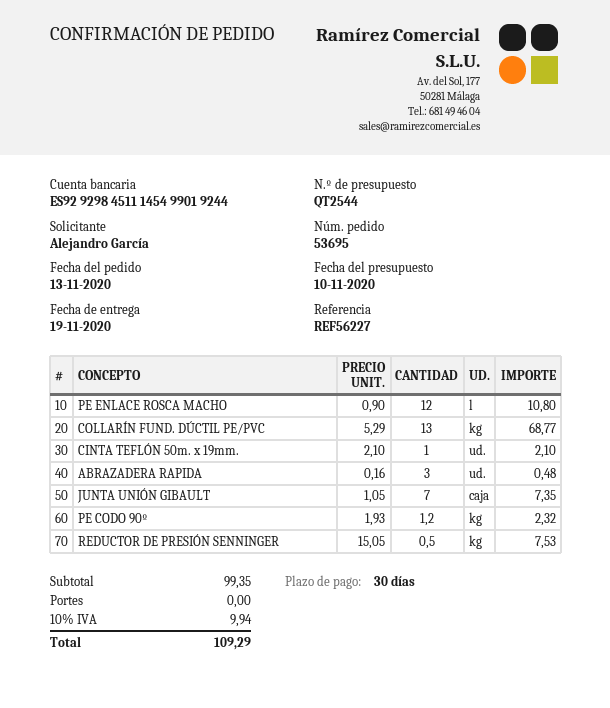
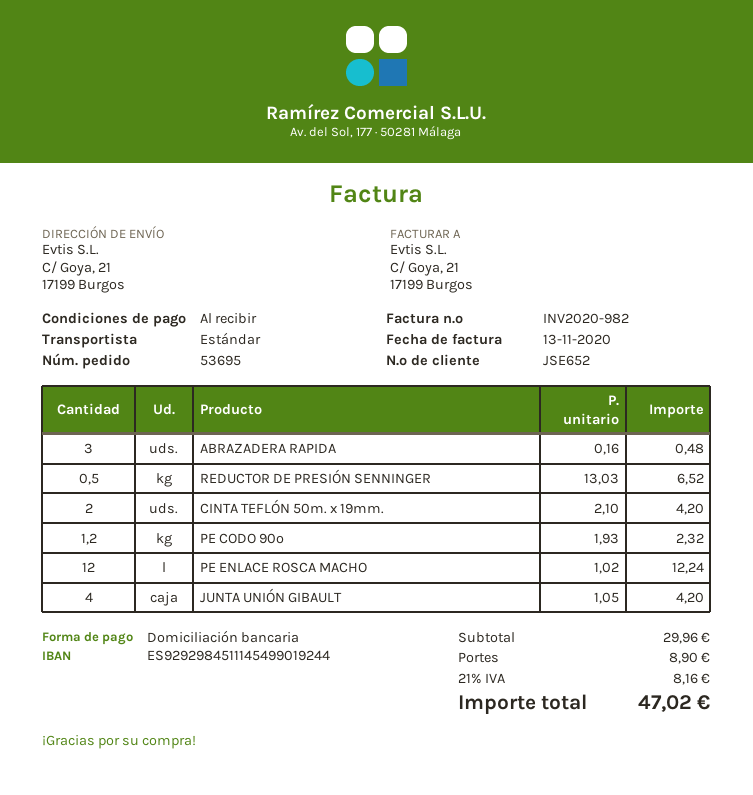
payment terms: 30 days -> on receipt
PE ENLACE ROSCA MACHO: 12 x 0.90 = 10.80 -> 12 x 1.02 = 12.24
COLLARÍN FUND. DÚCTIL PE/PVC: 13 x 5.29 = 68.77 -> none
CINTA TEFLÓN 50m. x 19mm.: 1 x 2.10 = 2.10 -> 2 x 2.10 = 4.20
JUNTA UNIÓN GIBAULT: 7 x 1.05 = 7.35 -> 4 x 1.05 = 4.20
REDUCTOR DE PRESIÓN SENNINGER: 0.5 x 15.05 = 7.53 -> 0.5 x 13.03 = 6.52
subtotal: 99.35 -> 29.96
shipping: 0.00 -> 8.90
tax: 10% = 9.94 -> 21% = 8.16
total: 109.29 -> 47.02

